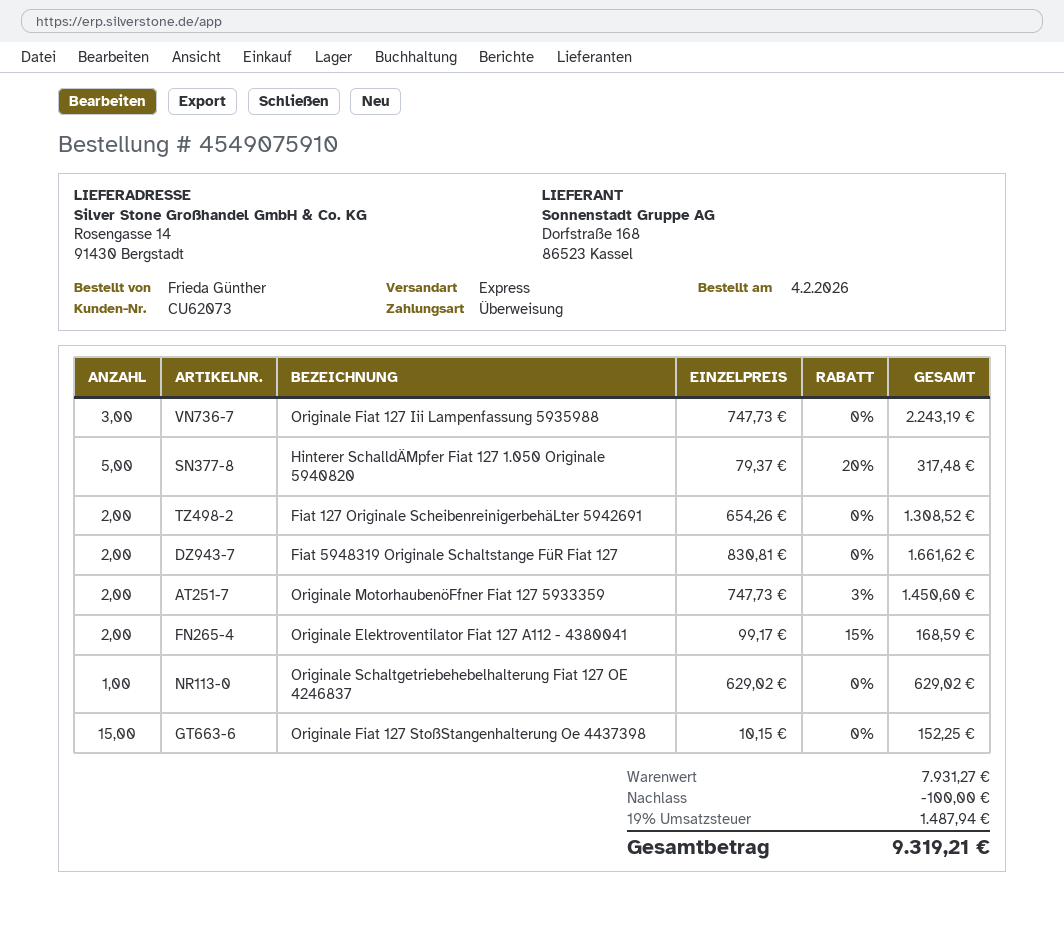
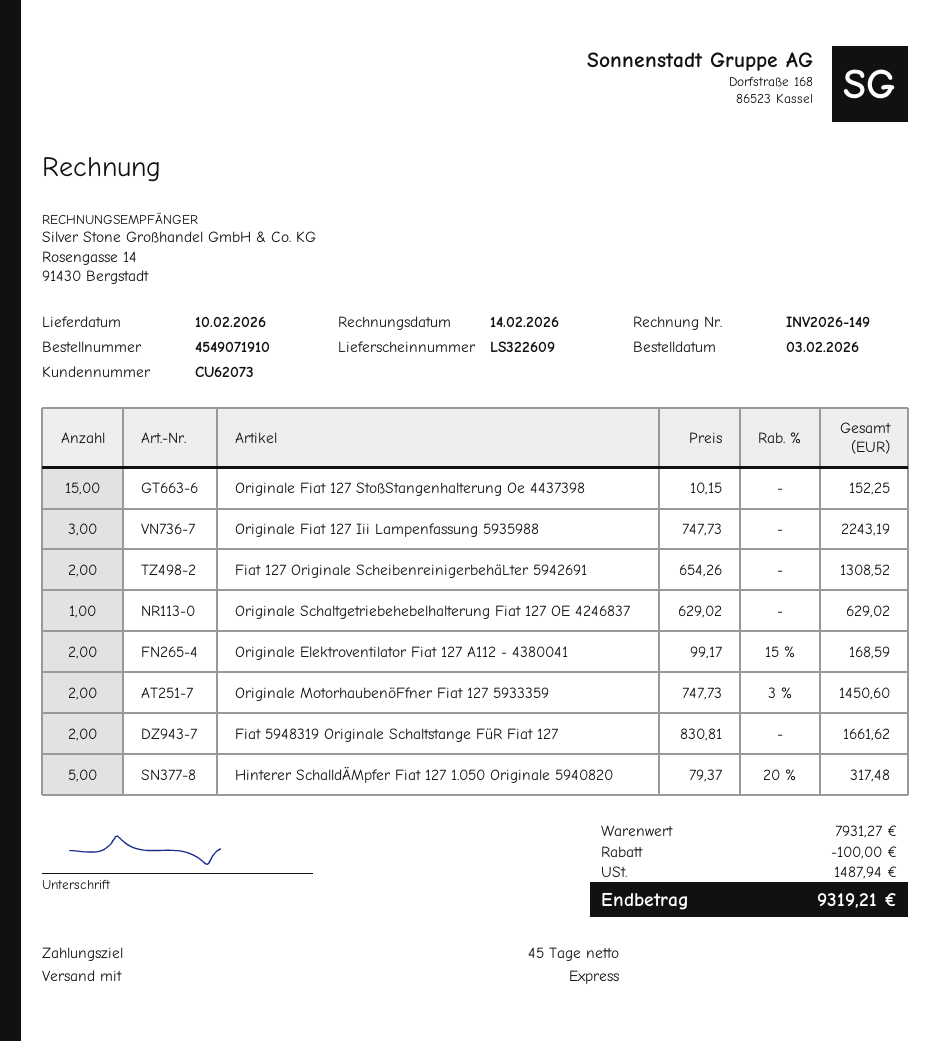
order number: 4549075910 -> 4549071910
order date: 2026-02-04 -> 2026-02-03

